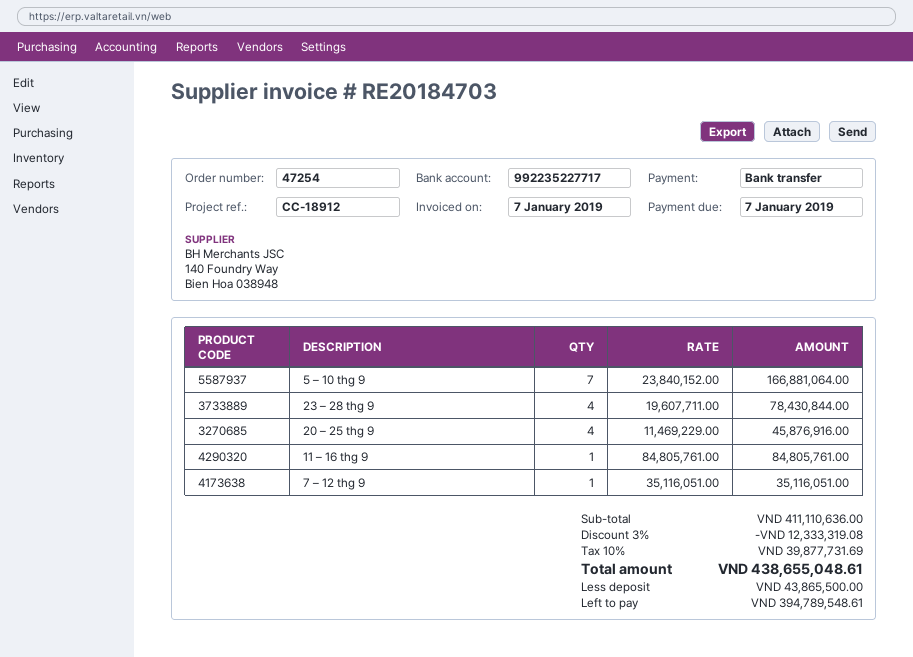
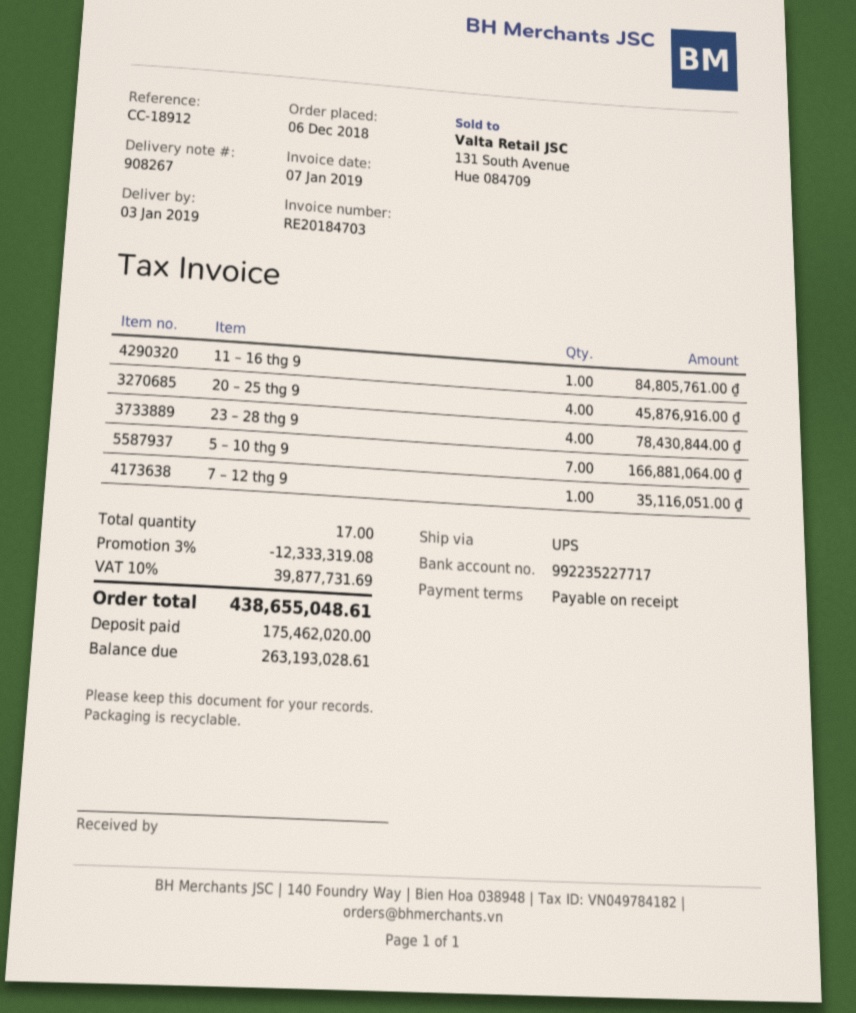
deposit: 43865500.00 -> 175462020.00
balance: 394789548.61 -> 263193028.61

